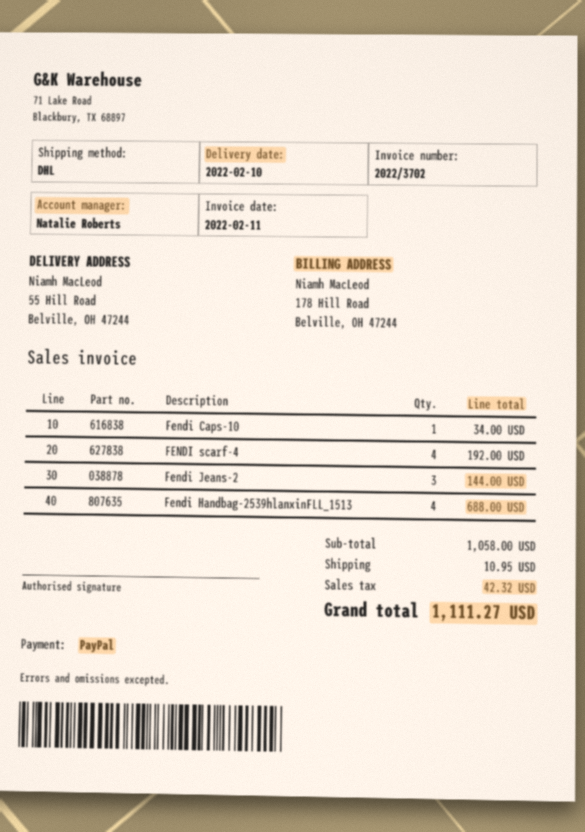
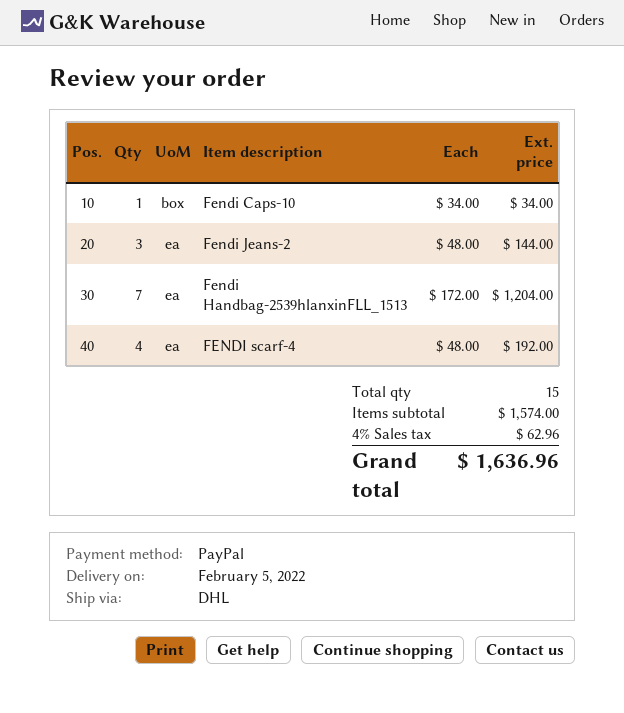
delivery date: 2022-02-10 -> 2022-02-05
Fendi Handbag-2539hlanxinFLL_1513: 4 for 688.00 -> 7 for 1204.00
subtotal: 1058.00 -> 1574.00
shipping: 10.95 -> none
tax: 42.32 -> 62.96
total: 1111.27 -> 1636.96

